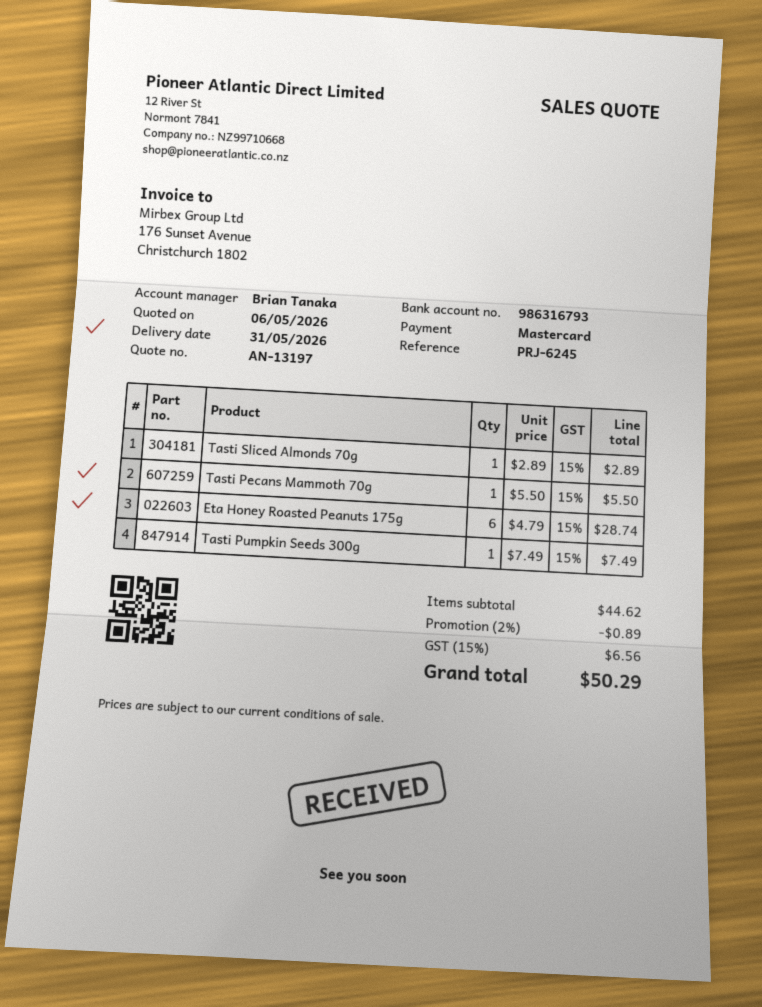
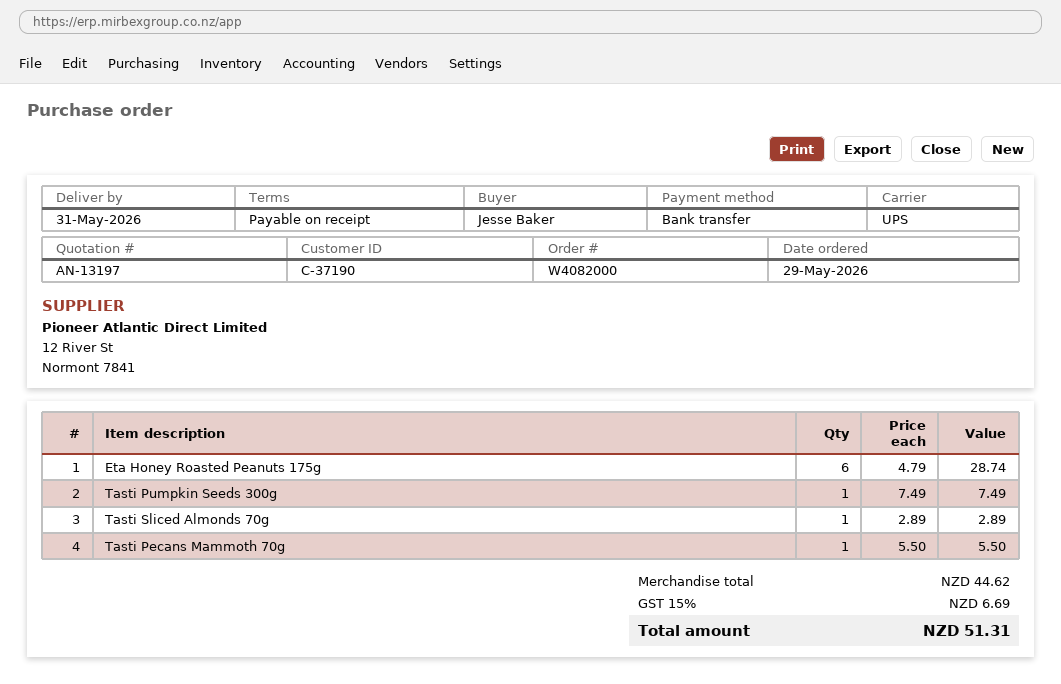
payment method: Mastercard -> bank transfer
discount: 2% = 0.89 -> none
tax: 15% = 6.56 -> 15% = 6.69
total: 50.29 -> 51.31

